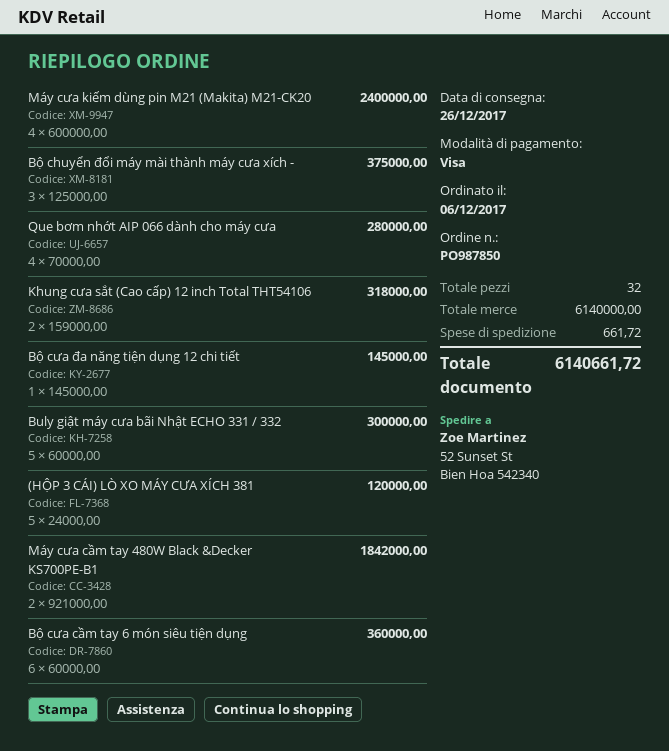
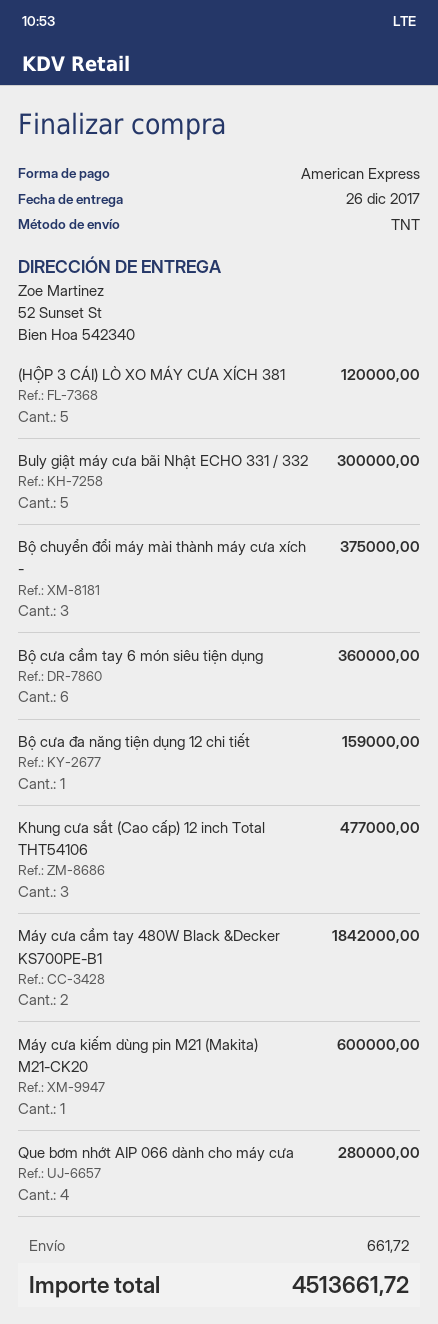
payment method: Visa -> American Express
Máy cưa kiếm dùng pin M21 (Makita) M21-CK20: 4 for 2400000.00 -> 1 for 600000.00
Khung cưa sắt (Cao cấp) 12 inch Total THT54106: 2 for 318000.00 -> 3 for 477000.00
Bộ cưa đa năng tiện dụng 12 chi tiết: 1 for 145000.00 -> 1 for 159000.00
total: 6140661.72 -> 4513661.72

